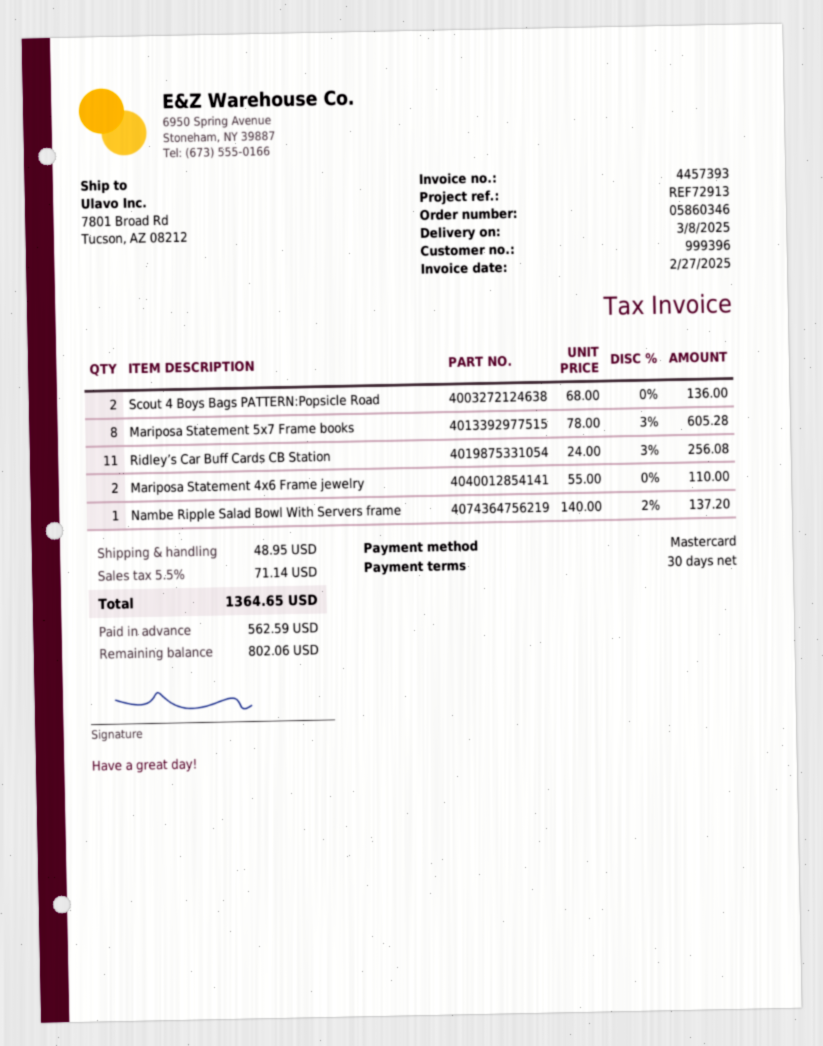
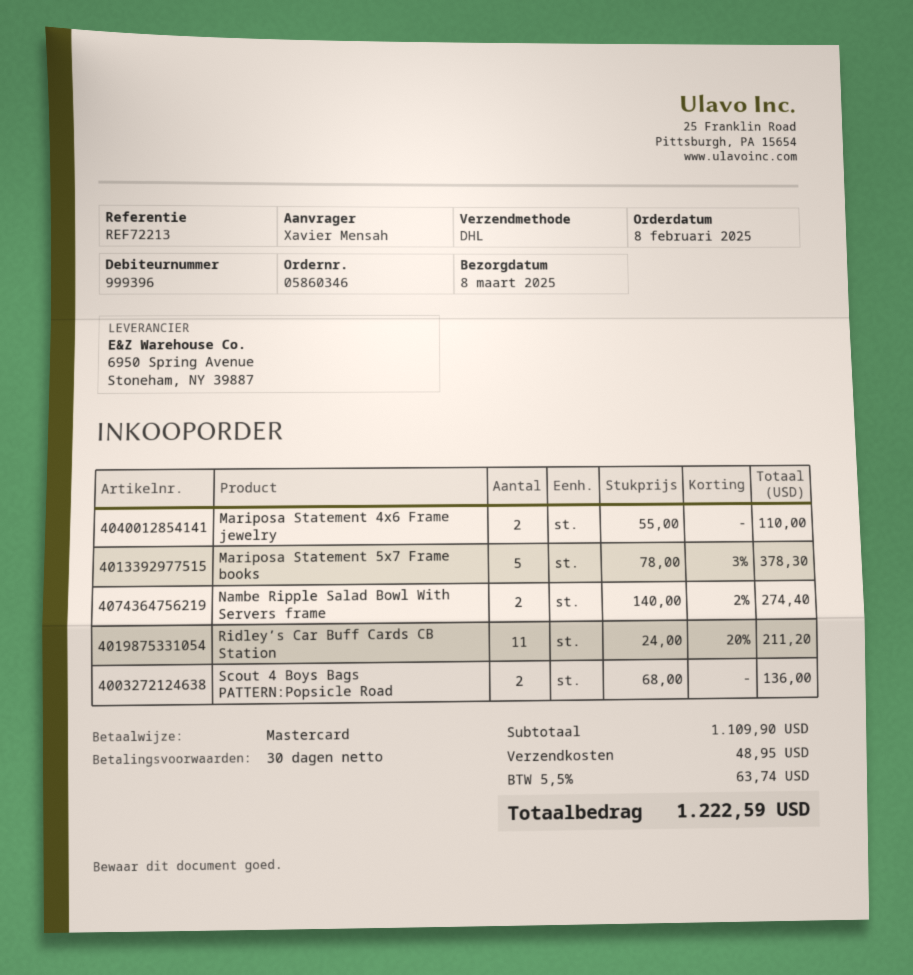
reference: REF72913 -> REF72213
Mariposa Statement 5x7 Frame books: 8 x 78.00 - 3% = 605.28 -> 5 x 78.00 - 3% = 378.30
Ridley’s Car Buff Cards CB Station: 11 x 24.00 - 3% = 256.08 -> 11 x 24.00 - 20% = 211.20
Nambe Ripple Salad Bowl With Servers frame: 1 x 140.00 - 2% = 137.20 -> 2 x 140.00 - 2% = 274.40
tax: 5.5% = 71.14 -> 5.5% = 63.74
total: 1364.65 -> 1222.59

